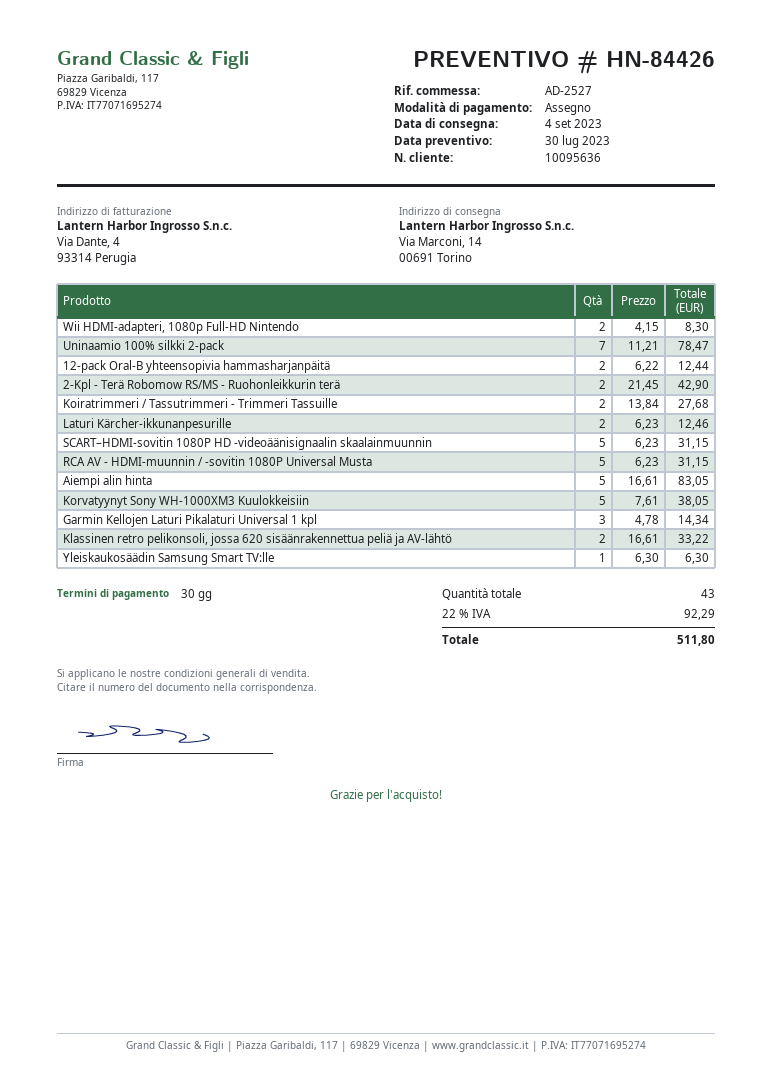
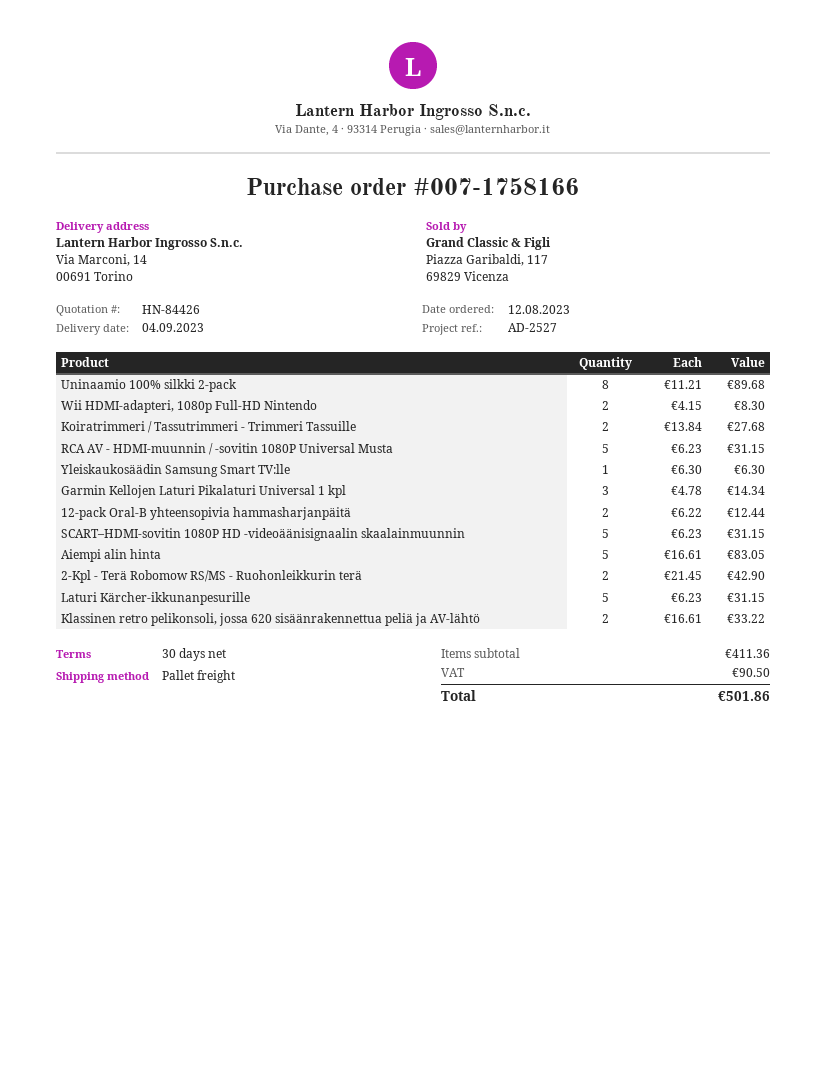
Uninaamio 100% silkki 2-pack: 7 x 11.21 = 78.47 -> 8 x 11.21 = 89.68
Laturi Kärcher-ikkunanpesurille: 2 x 6.23 = 12.46 -> 5 x 6.23 = 31.15
Korvatyynyt Sony WH-1000XM3 Kuulokkeisiin: 5 x 7.61 = 38.05 -> none
tax: 92.29 -> 90.50
total: 511.80 -> 501.86

